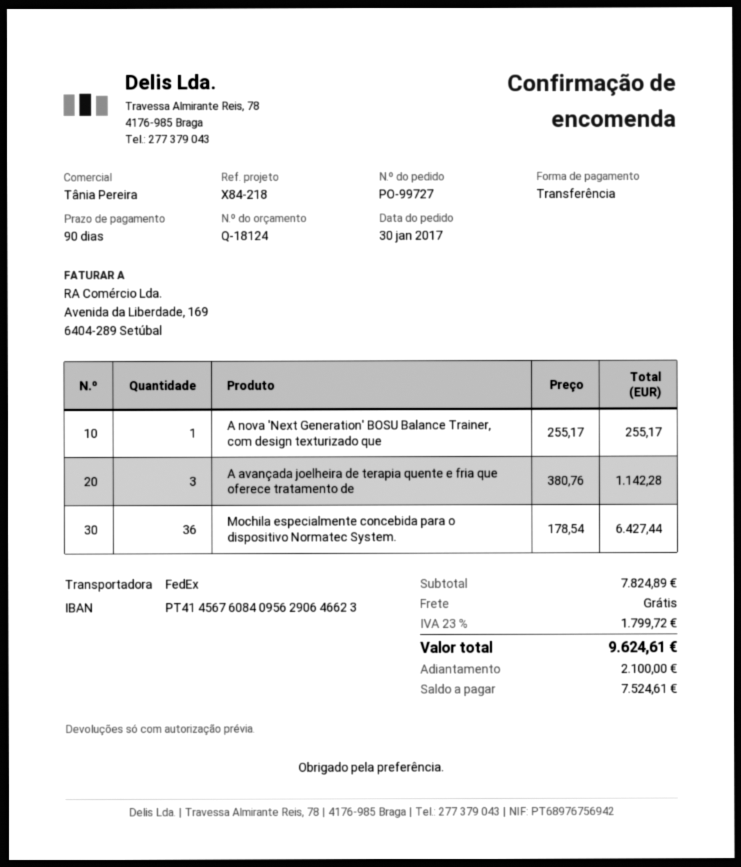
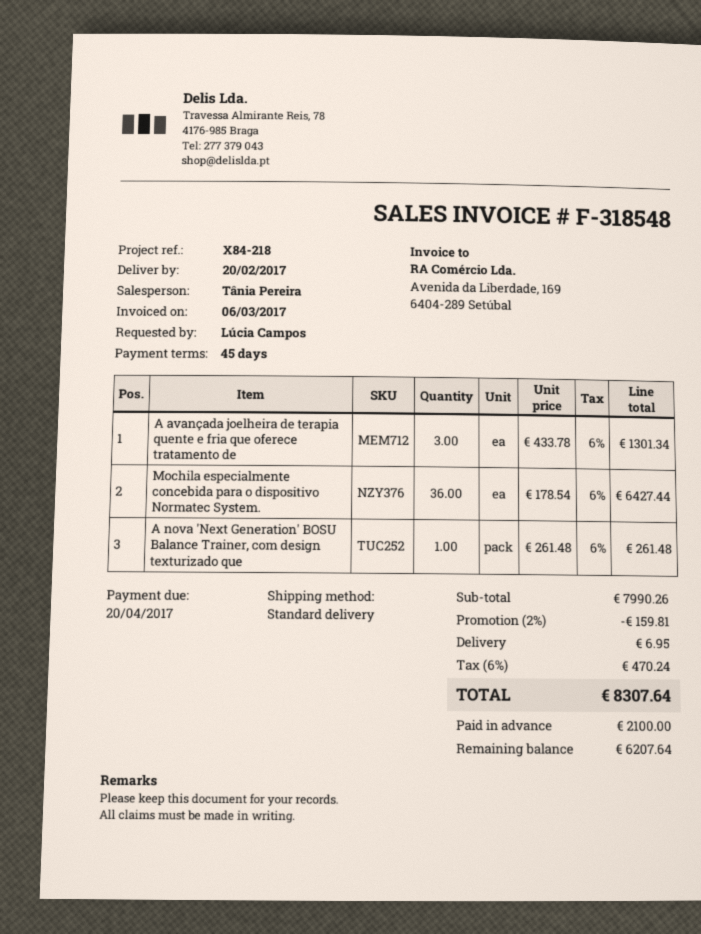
payment terms: 90 days -> 45 days
shipping method: FedEx -> standard
A nova 'Next Generation' BOSU Balance Trainer, com design texturizado que: 1 x 255.17 = 255.17 -> 1 x 261.48 = 261.48
A avançada joelheira de terapia quente e fria que oferece tratamento de: 3 x 380.76 = 1142.28 -> 3 x 433.78 = 1301.34
subtotal: 7824.89 -> 7990.26
discount: none -> 2% = 159.81
shipping: 0.00 -> 6.95
tax: 23% = 1799.72 -> 6% = 470.24
total: 9624.61 -> 8307.64
balance: 7524.61 -> 6207.64

